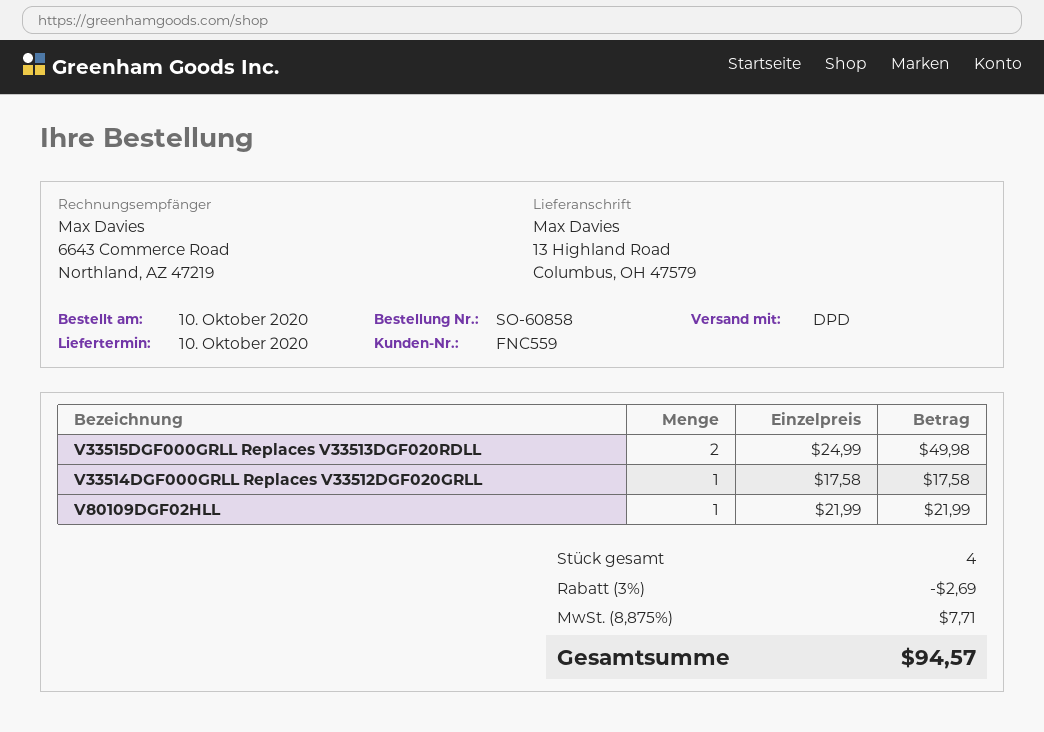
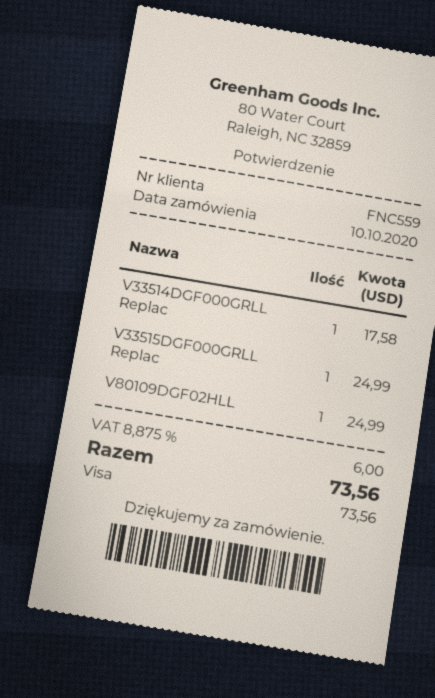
V33515DGF000GRLL Replaces V33513DGF020RDLL: 2 for 49.98 -> 1 for 24.99
V80109DGF02HLL: 1 for 21.99 -> 1 for 24.99
discount: 3% = 2.69 -> none
tax: 8.875% = 7.71 -> 8.875% = 6.00
total: 94.57 -> 73.56

